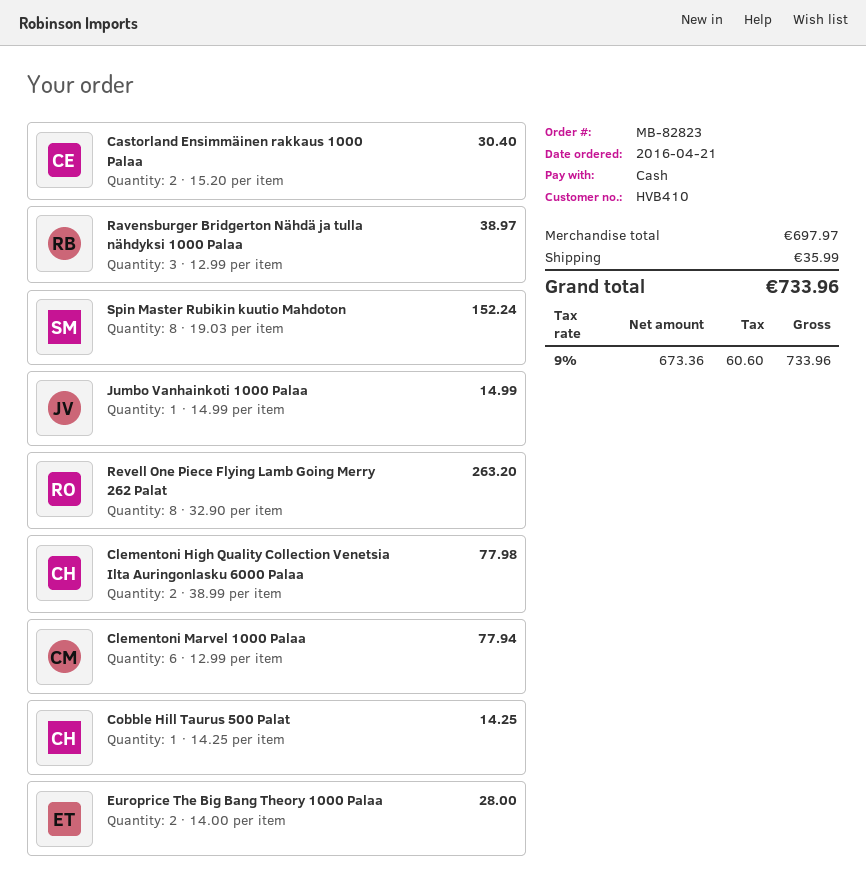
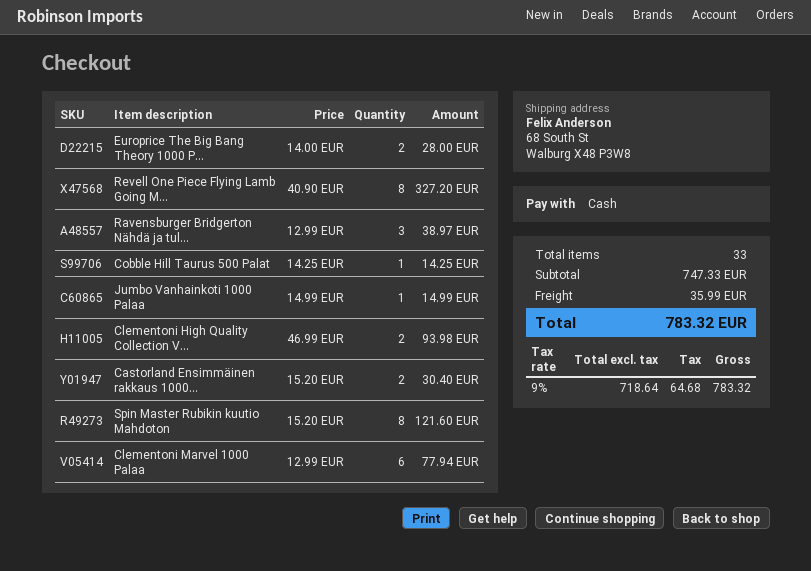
Spin Master Rubikin kuutio Mahdoton: 8 x 19.03 = 152.24 -> 8 x 15.20 = 121.60
Revell One Piece Flying Lamb Going Merry 262 Palat: 8 x 32.90 = 263.20 -> 8 x 40.90 = 327.20
Clementoni High Quality Collection Venetsia Ilta Auringonlasku 6000 Palaa: 2 x 38.99 = 77.98 -> 2 x 46.99 = 93.98
subtotal: 697.97 -> 747.33
net: 673.36 -> 718.64
tax: 9% = 60.60 -> 9% = 64.68
total: 733.96 -> 783.32

